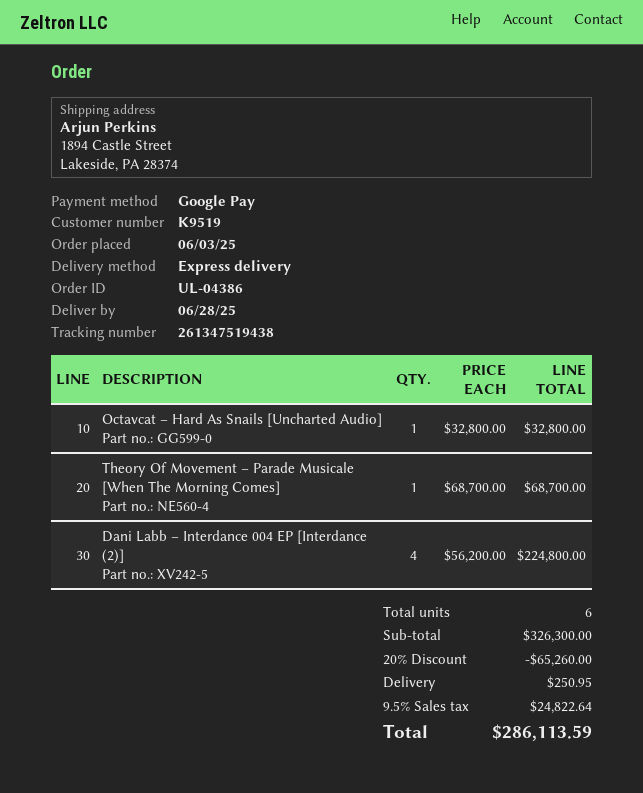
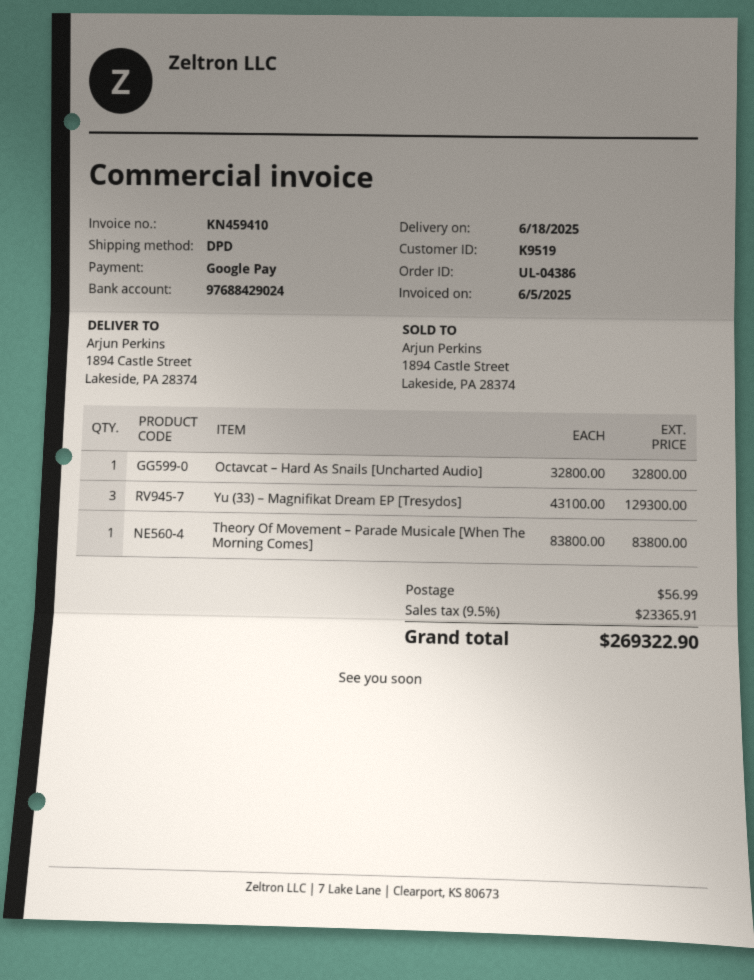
delivery date: 2025-06-28 -> 2025-06-18
shipping method: express -> DPD
Theory Of Movement – Parade Musicale [When The Morning Comes]: 1 x 68700.00 = 68700.00 -> 1 x 83800.00 = 83800.00
Dani Labb – Interdance 004 EP [Interdance (2)]: 4 x 56200.00 = 224800.00 -> none
Yu (33) – Magnifikat Dream EP [Tresydos]: none -> 3 x 43100.00 = 129300.00
discount: 20% = 65260.00 -> none
shipping: 250.95 -> 56.99
tax: 9.5% = 24822.64 -> 9.5% = 23365.91
total: 286113.59 -> 269322.90

